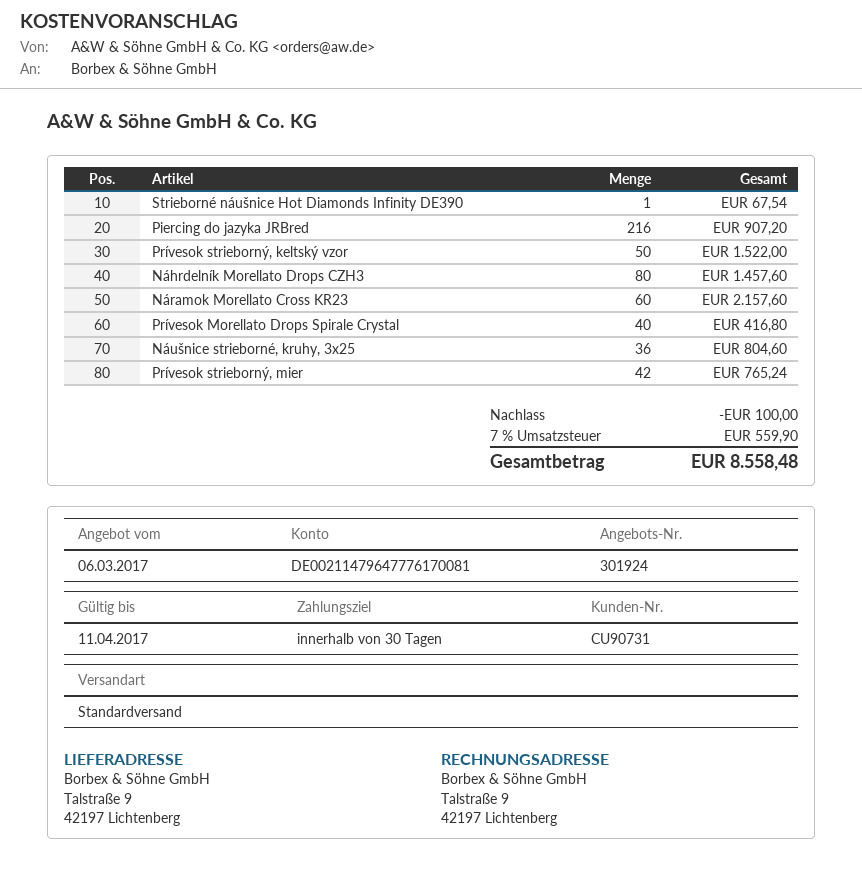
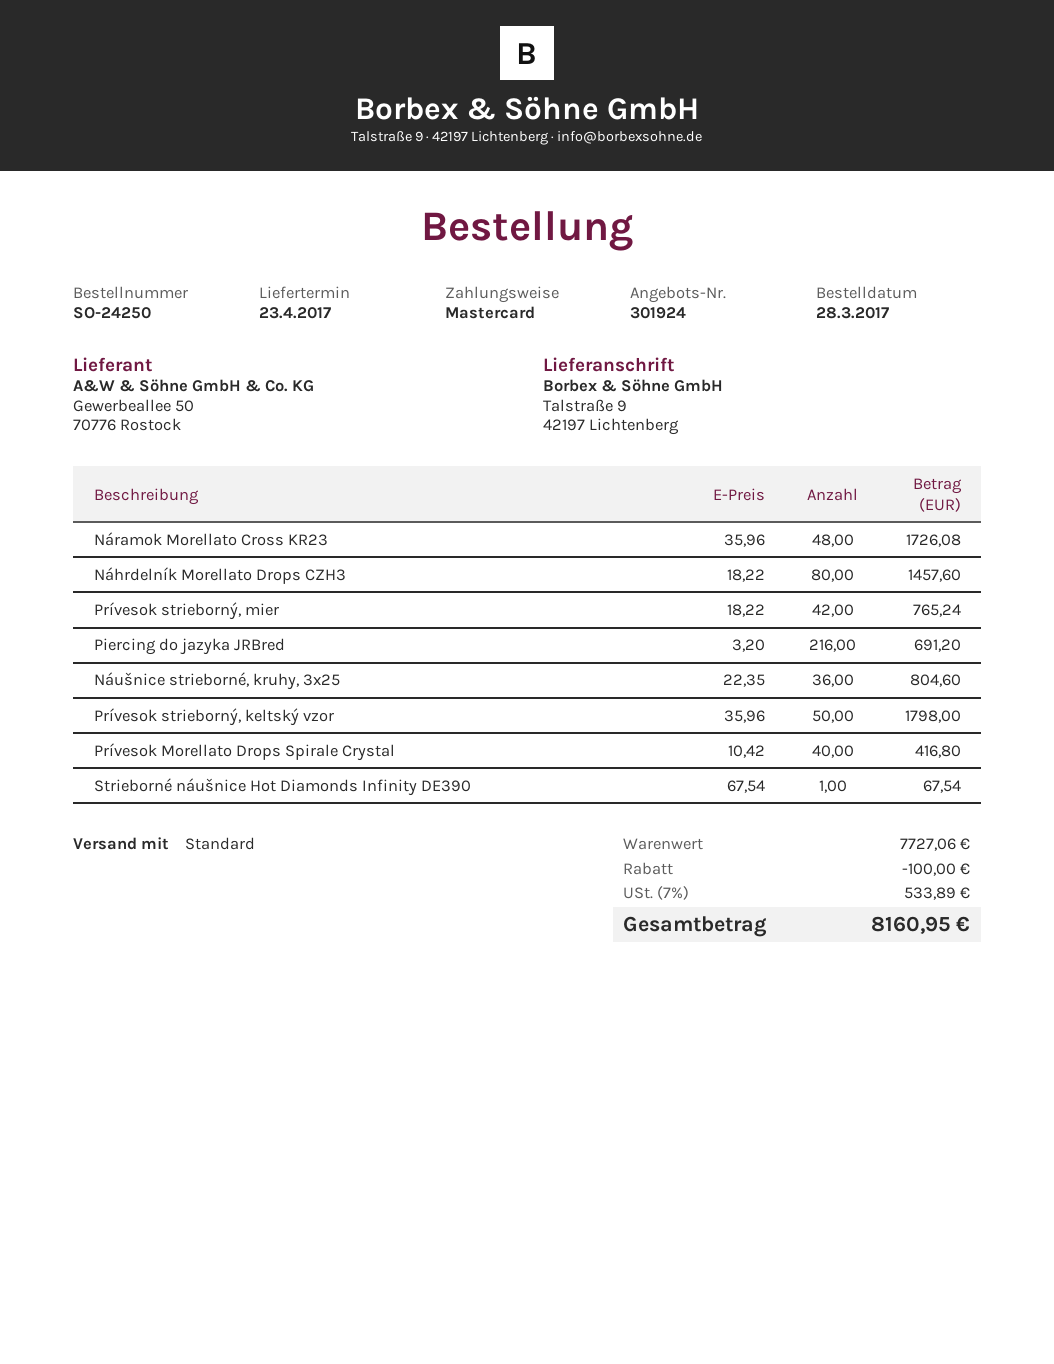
Piercing do jazyka JRBred: 216 for 907.20 -> 216 for 691.20
Prívesok strieborný, keltský vzor: 50 for 1522.00 -> 50 for 1798.00
Náramok Morellato Cross KR23: 60 for 2157.60 -> 48 for 1726.08
tax: 7% = 559.90 -> 7% = 533.89
total: 8558.48 -> 8160.95

